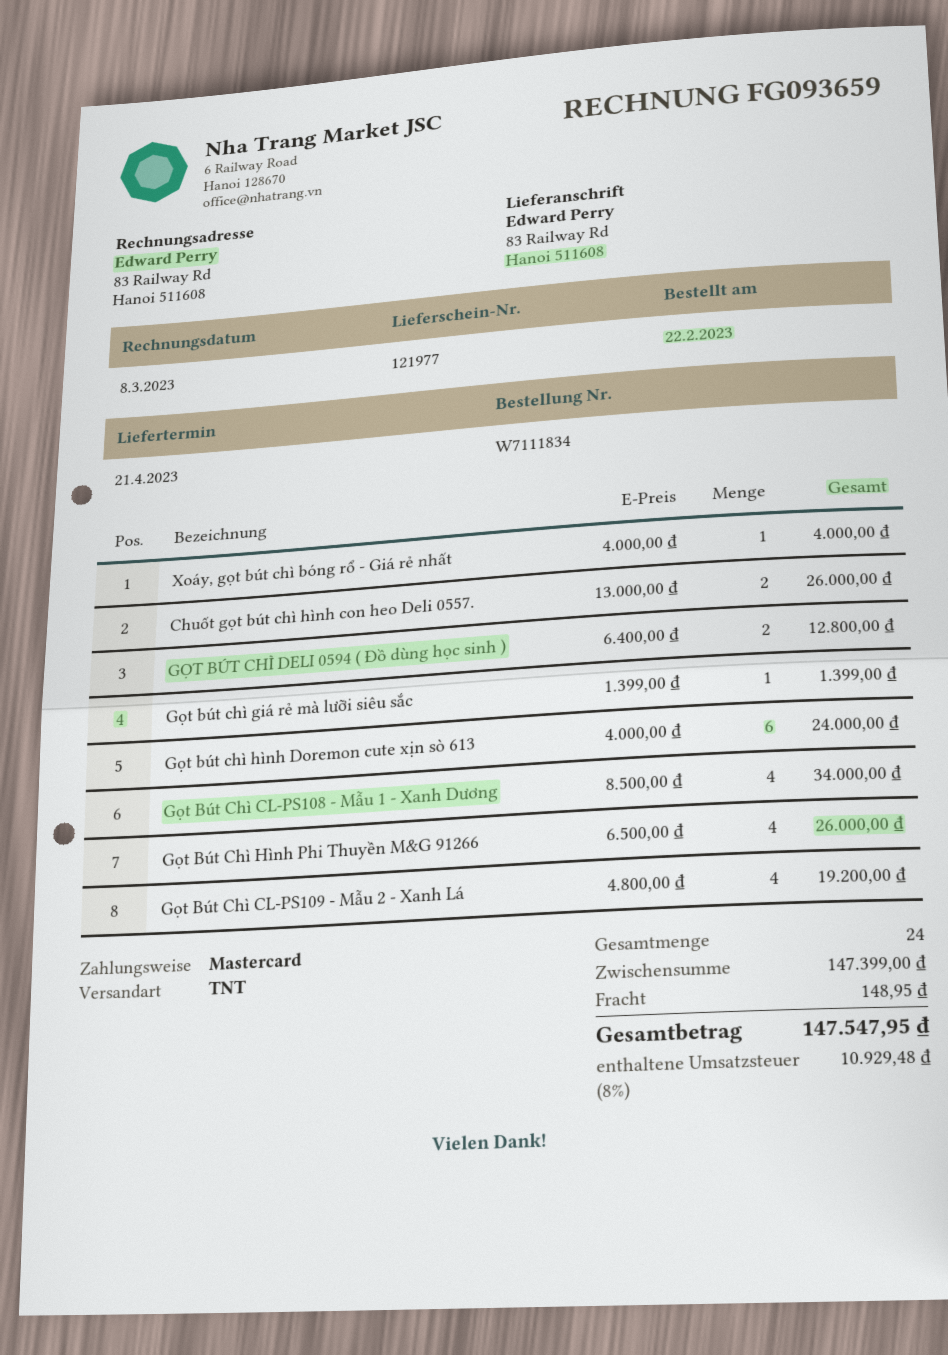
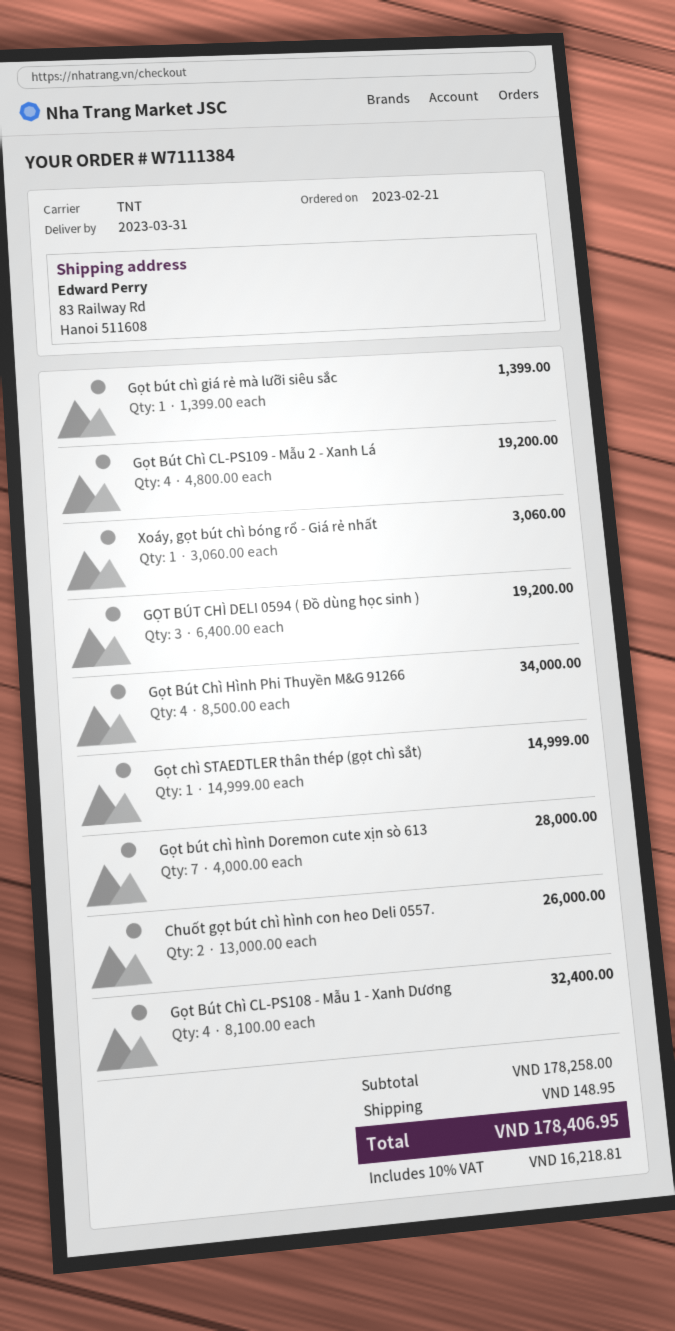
order number: W7111834 -> W7111384
order date: 2023-02-22 -> 2023-02-21
delivery date: 2023-04-21 -> 2023-03-31
Xoáy, gọt bút chì bóng rổ - Giá rẻ nhất: 1 x 4000.00 = 4000.00 -> 1 x 3060.00 = 3060.00
GỌT BÚT CHÌ DELI 0594 ( Đồ dùng học sinh ): 2 x 6400.00 = 12800.00 -> 3 x 6400.00 = 19200.00
Gọt bút chì hình Doremon cute xịn sò 613: 6 x 4000.00 = 24000.00 -> 7 x 4000.00 = 28000.00
Gọt Bút Chì CL-PS108 - Mẫu 1 - Xanh Dương: 4 x 8500.00 = 34000.00 -> 4 x 8100.00 = 32400.00
Gọt Bút Chì Hình Phi Thuyền M&G 91266: 4 x 6500.00 = 26000.00 -> 4 x 8500.00 = 34000.00
Gọt chì STAEDTLER thân thép (gọt chì sắt): none -> 1 x 14999.00 = 14999.00
subtotal: 147399.00 -> 178258.00
tax: 8% = 10929.48 -> 10% = 16218.81
total: 147547.95 -> 178406.95

